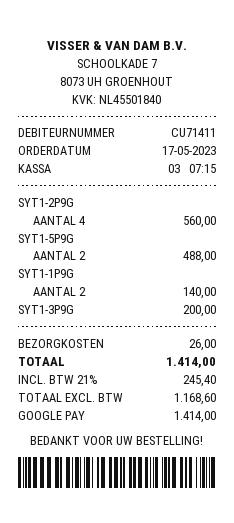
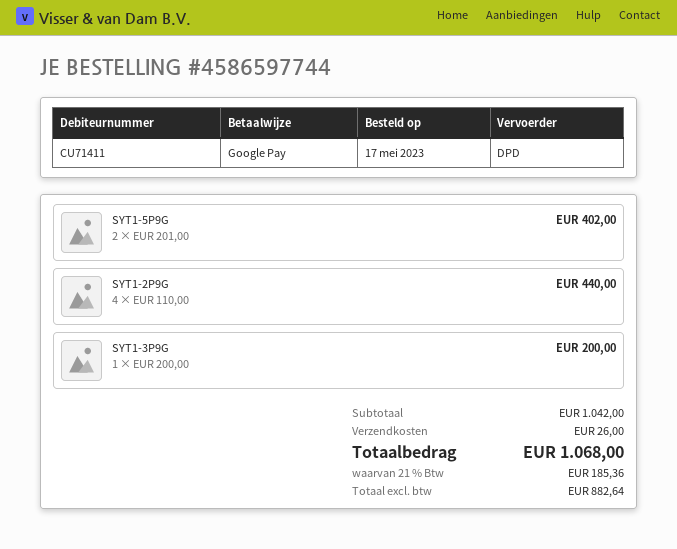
SYT1-2P9G: 4 for 560.00 -> 4 for 440.00
SYT1-5P9G: 2 for 488.00 -> 2 for 402.00
SYT1-1P9G: 2 for 140.00 -> none
net: 1168.60 -> 882.64
tax: 21% = 245.40 -> 21% = 185.36
total: 1414.00 -> 1068.00

